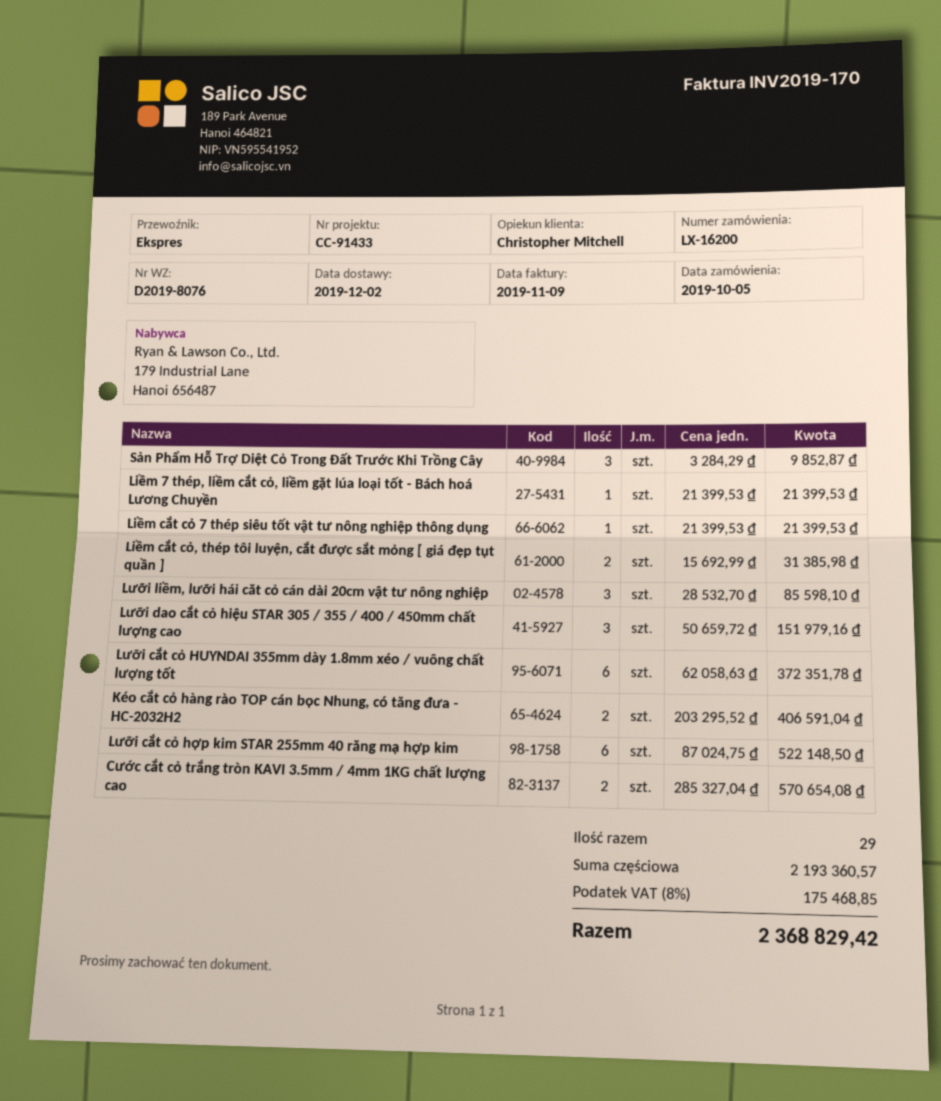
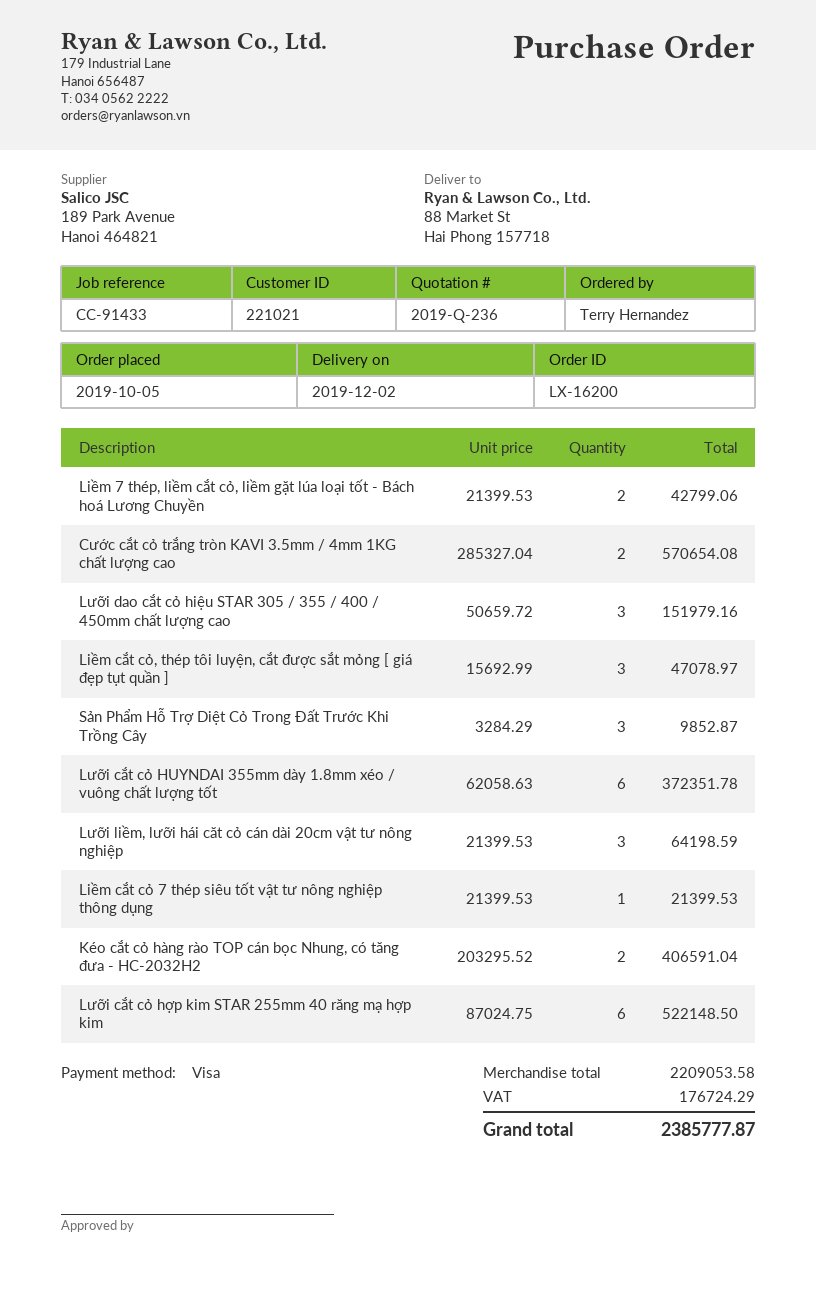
Liềm 7 thép, liềm cắt cỏ, liềm gặt lúa loại tốt - Bách hoá Lương Chuyền: 1 x 21399.53 = 21399.53 -> 2 x 21399.53 = 42799.06
Liềm cắt cỏ, thép tôi luyện, cắt được sắt mỏng [ giá đẹp tụt quần ]: 2 x 15692.99 = 31385.98 -> 3 x 15692.99 = 47078.97
Lưỡi liềm, lưỡi hái căt cỏ cán dài 20cm vật tư nông nghiệp: 3 x 28532.70 = 85598.10 -> 3 x 21399.53 = 64198.59
subtotal: 2193360.57 -> 2209053.58
tax: 175468.85 -> 176724.29
total: 2368829.42 -> 2385777.87

